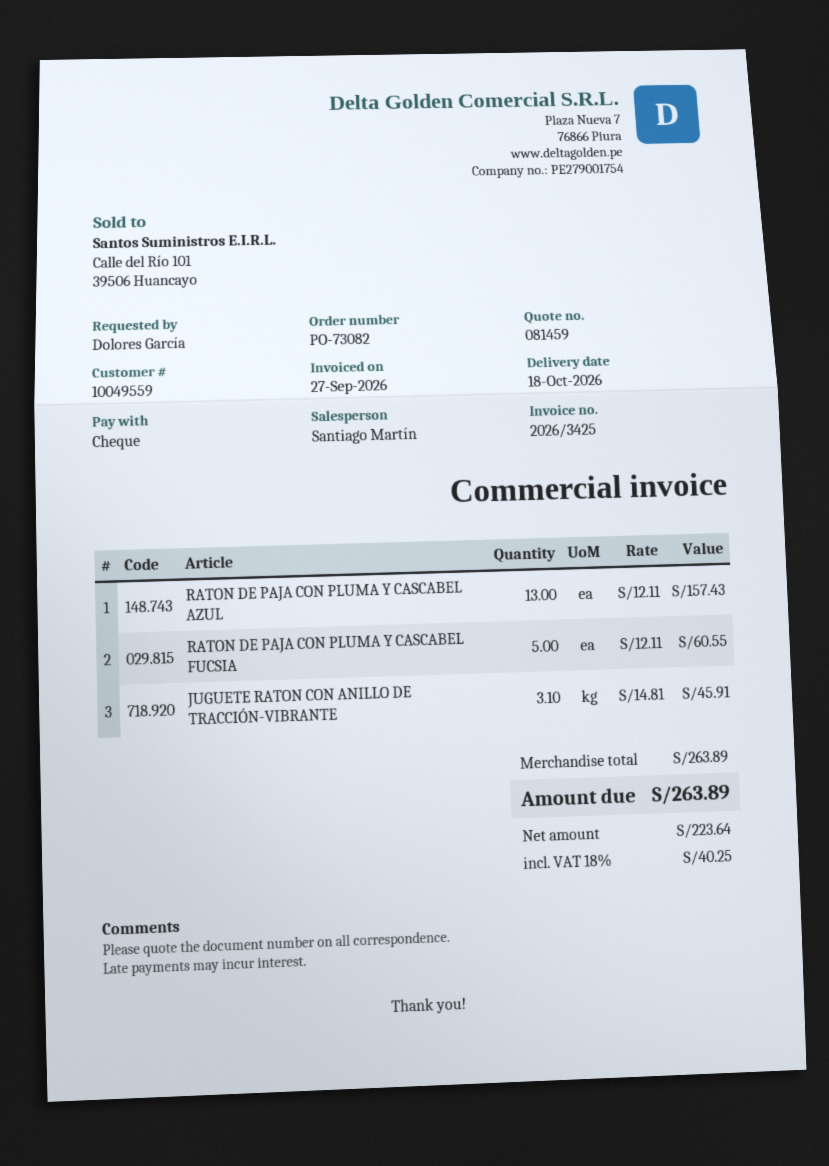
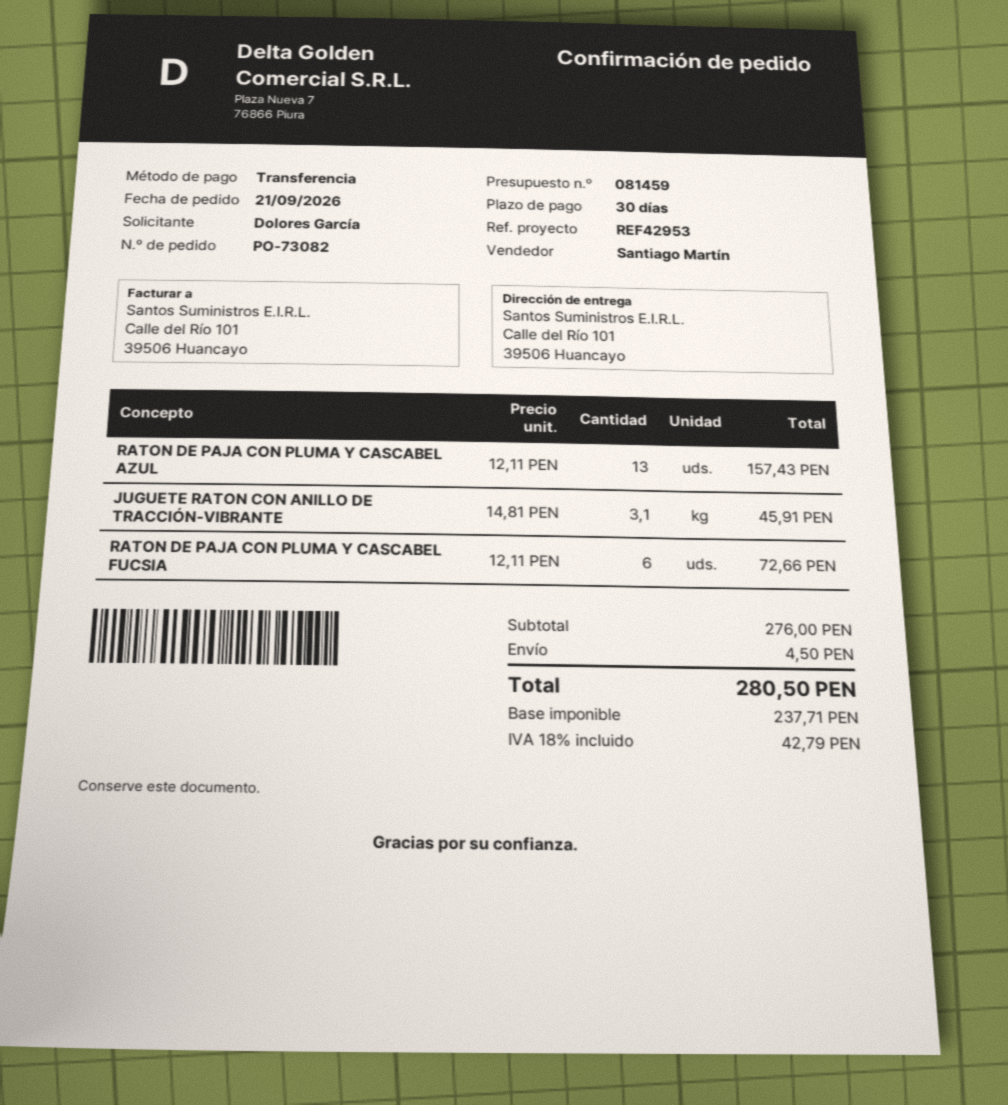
payment method: cheque -> bank transfer
RATON DE PAJA CON PLUMA Y CASCABEL FUCSIA: 5 x 12.11 = 60.55 -> 6 x 12.11 = 72.66
subtotal: 263.89 -> 276.00
shipping: none -> 4.50
net: 223.64 -> 237.71
tax: 18% = 40.25 -> 18% = 42.79
total: 263.89 -> 280.50

